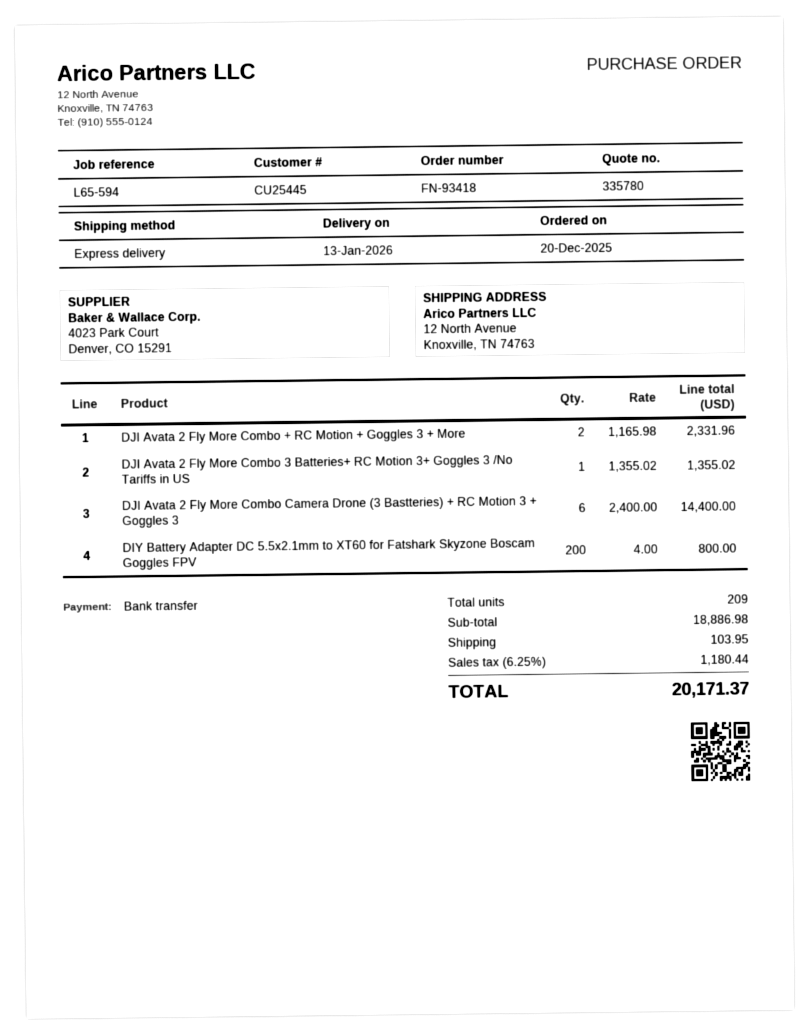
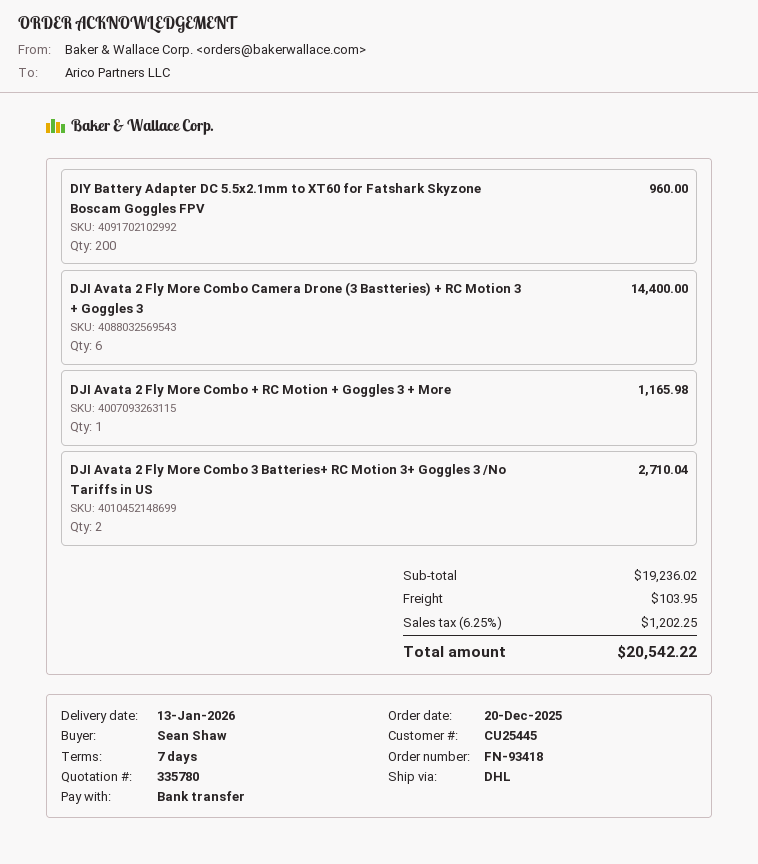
shipping method: express -> DHL
DJI Avata 2 Fly More Combo + RC Motion + Goggles 3 + More: 2 for 2331.96 -> 1 for 1165.98
DJI Avata 2 Fly More Combo 3 Batteries+ RC Motion 3+ Goggles 3 /No Tariffs in US: 1 for 1355.02 -> 2 for 2710.04
DIY Battery Adapter DC 5.5x2.1mm to XT60 for Fatshark Skyzone Boscam Goggles FPV: 200 for 800.00 -> 200 for 960.00
subtotal: 18886.98 -> 19236.02
tax: 6.25% = 1180.44 -> 6.25% = 1202.25
total: 20171.37 -> 20542.22

